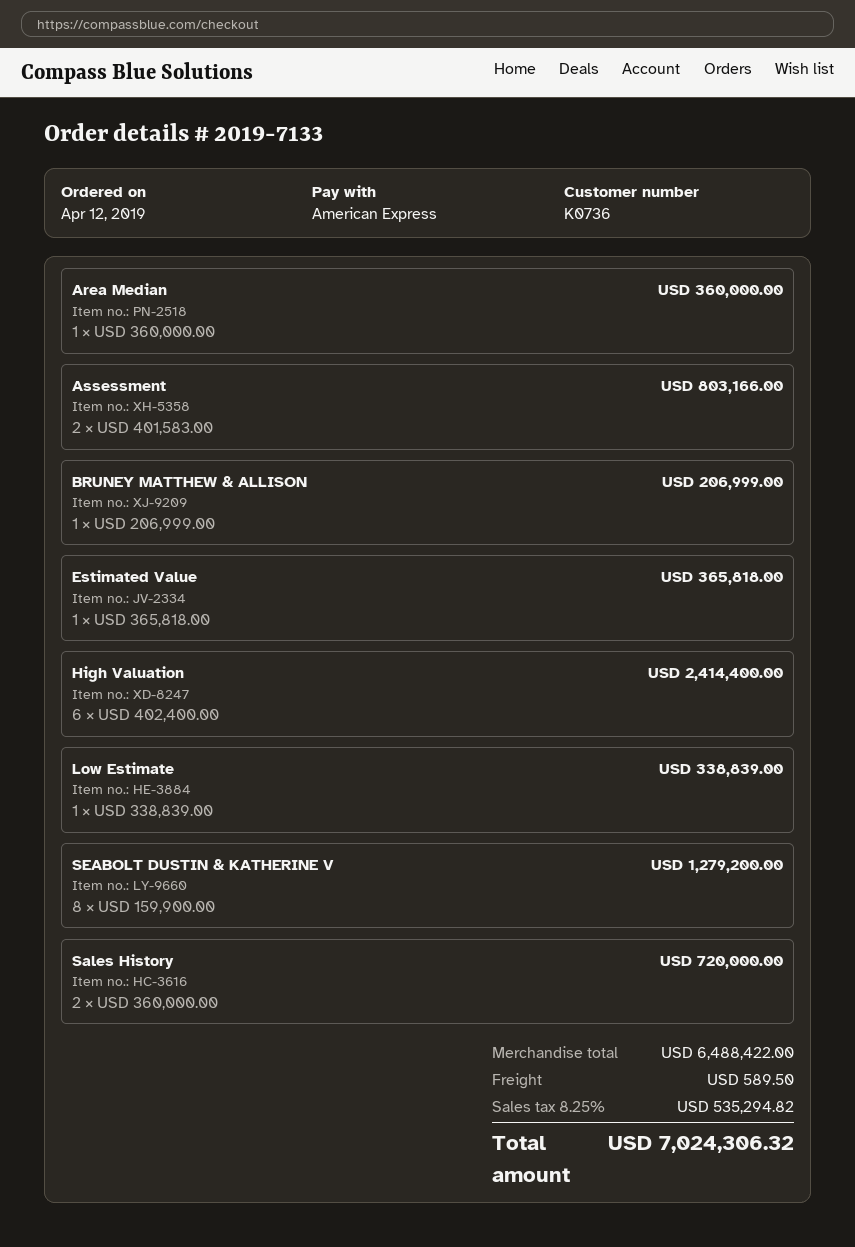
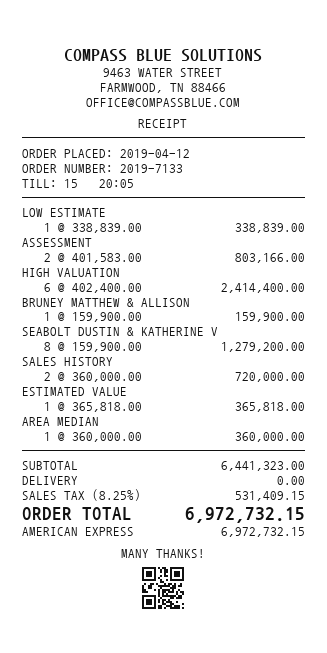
BRUNEY MATTHEW & ALLISON: 1 x 206999.00 = 206999.00 -> 1 x 159900.00 = 159900.00
subtotal: 6488422.00 -> 6441323.00
shipping: 589.50 -> 0.00
tax: 8.25% = 535294.82 -> 8.25% = 531409.15
total: 7024306.32 -> 6972732.15

